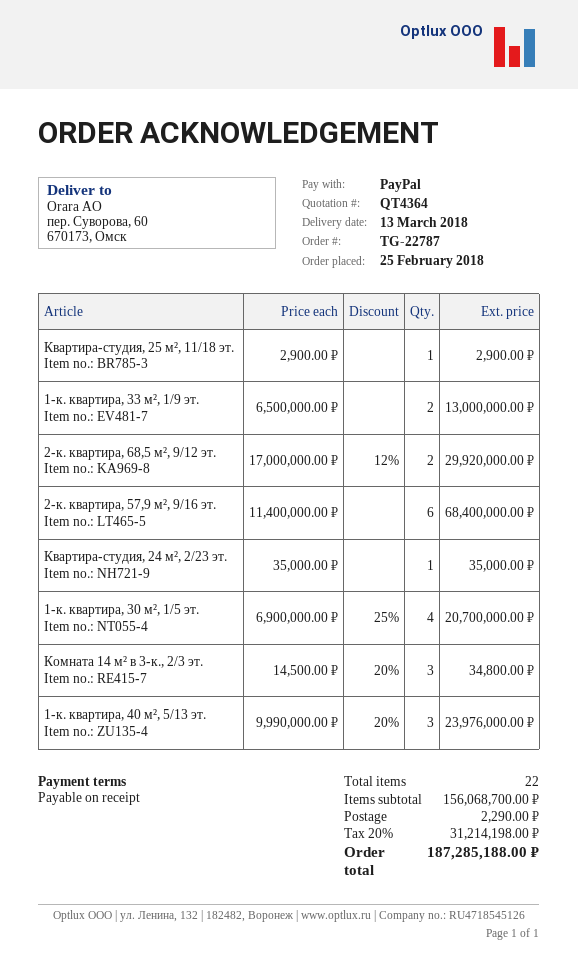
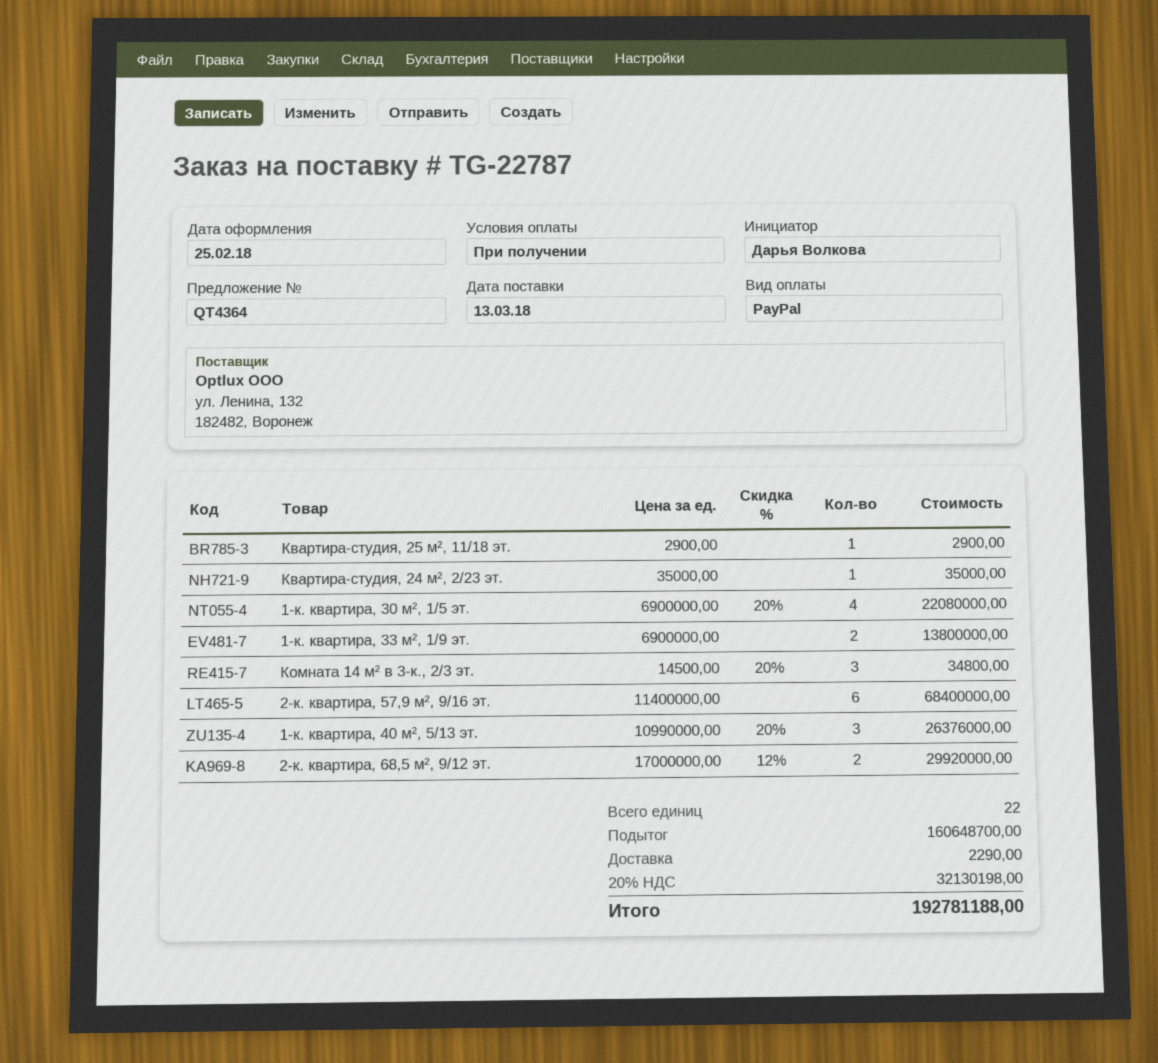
1-к. квартира, 33 м², 1/9 эт.: 2 x 6500000.00 = 13000000.00 -> 2 x 6900000.00 = 13800000.00
1-к. квартира, 30 м², 1/5 эт.: 4 x 6900000.00 - 25% = 20700000.00 -> 4 x 6900000.00 - 20% = 22080000.00
1-к. квартира, 40 м², 5/13 эт.: 3 x 9990000.00 - 20% = 23976000.00 -> 3 x 10990000.00 - 20% = 26376000.00
subtotal: 156068700.00 -> 160648700.00
tax: 20% = 31214198.00 -> 20% = 32130198.00
total: 187285188.00 -> 192781188.00

